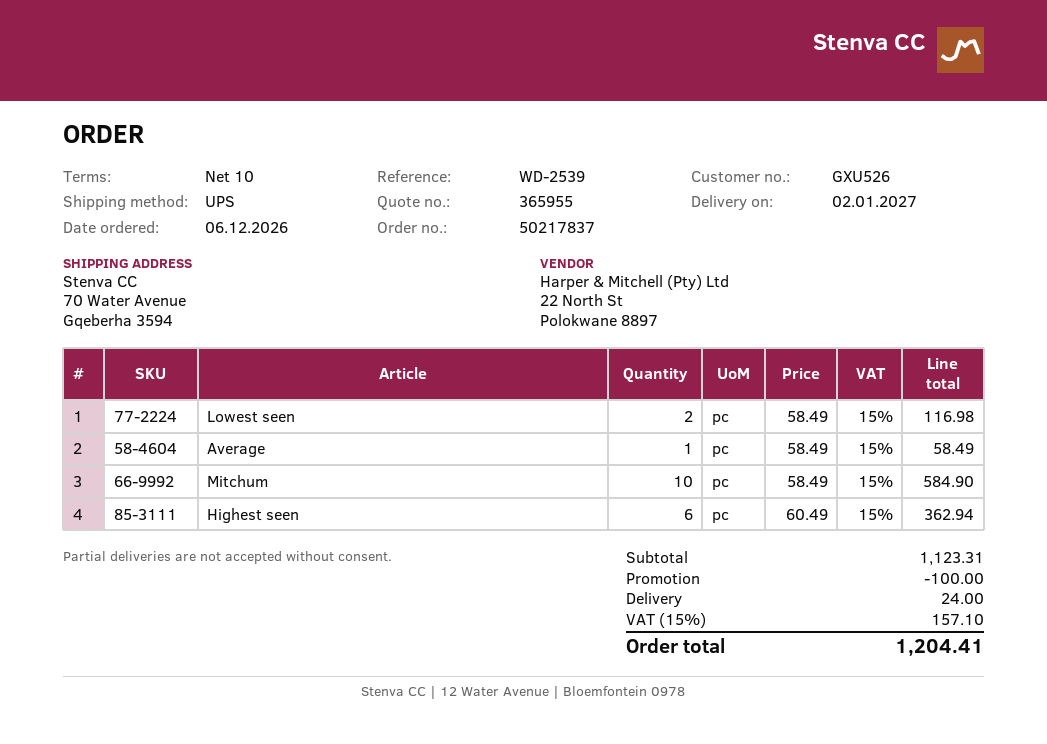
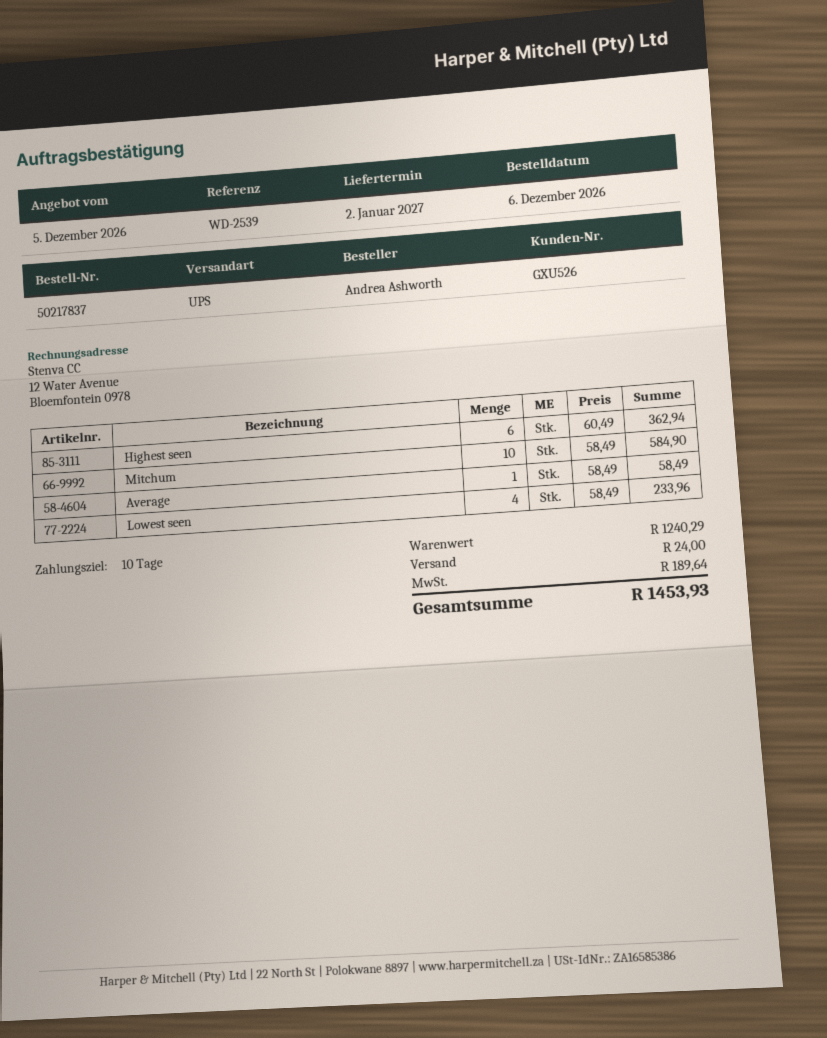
Lowest seen: 2 x 58.49 = 116.98 -> 4 x 58.49 = 233.96
subtotal: 1123.31 -> 1240.29
discount: 100.00 -> none
tax: 157.10 -> 189.64
total: 1204.41 -> 1453.93

